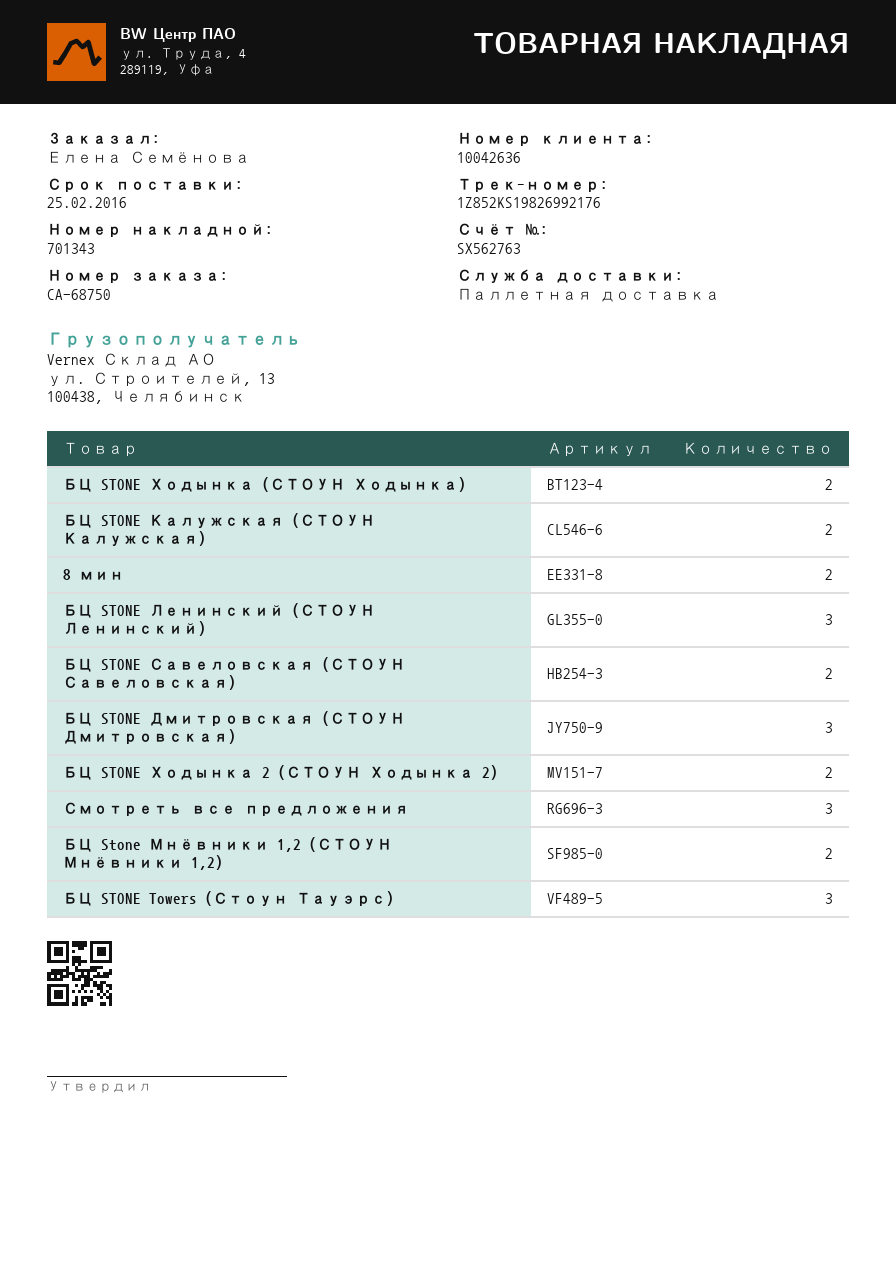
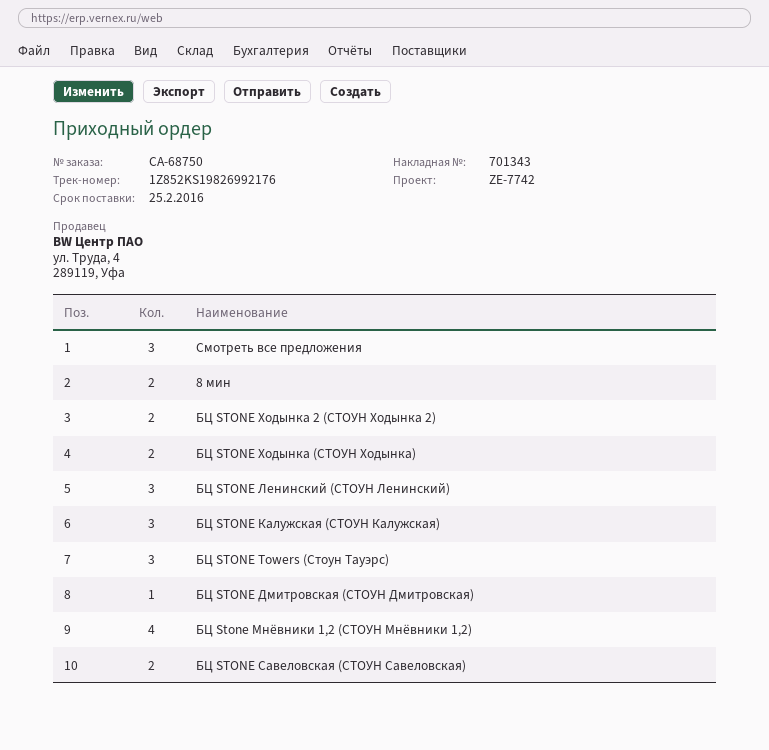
БЦ STONE Калужская (СТОУН Калужская): 2 -> 3
БЦ STONE Дмитровская (СТОУН Дмитровская): 3 -> 1
БЦ Stone Мнёвники 1,2 (СТОУН Мнёвники 1,2): 2 -> 4

